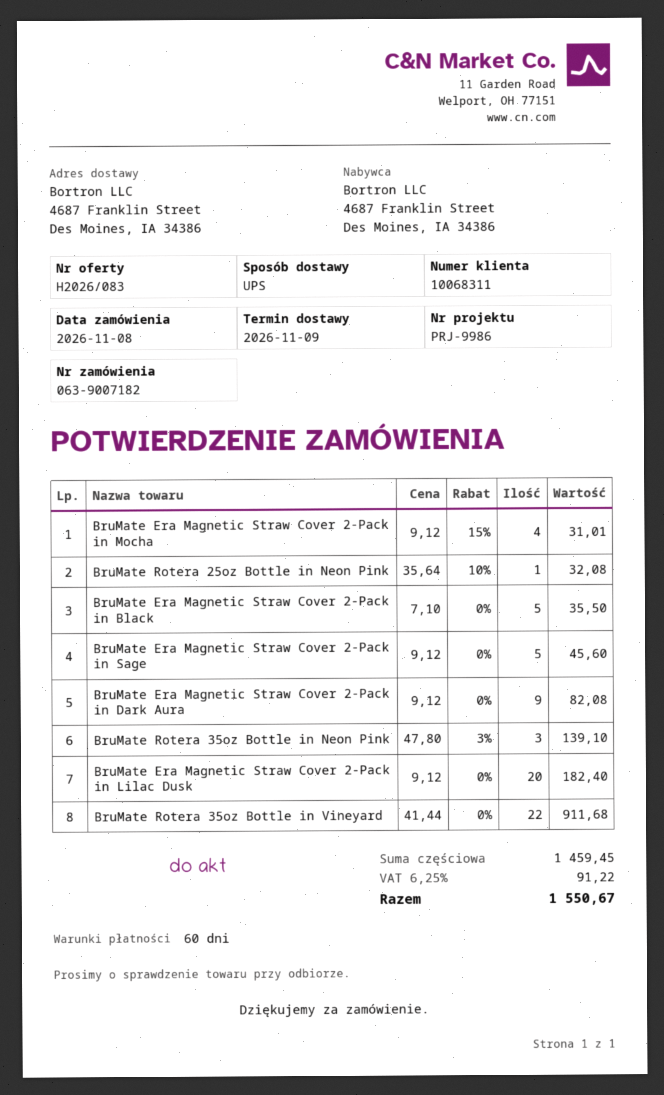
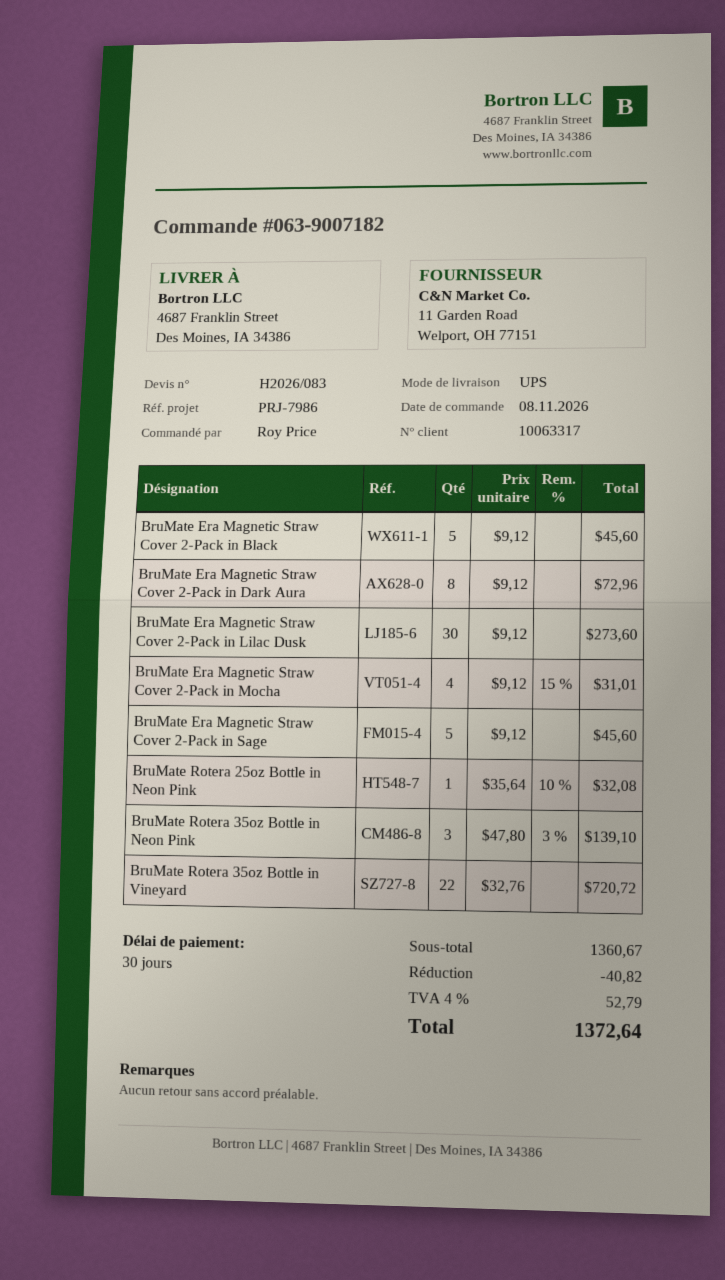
payment terms: 60 days -> 30 days
customer number: 10068311 -> 10063317
reference: PRJ-9986 -> PRJ-7986
BruMate Era Magnetic Straw Cover 2-Pack in Black: 5 x 7.10 = 35.50 -> 5 x 9.12 = 45.60
BruMate Era Magnetic Straw Cover 2-Pack in Dark Aura: 9 x 9.12 = 82.08 -> 8 x 9.12 = 72.96
BruMate Era Magnetic Straw Cover 2-Pack in Lilac Dusk: 20 x 9.12 = 182.40 -> 30 x 9.12 = 273.60
BruMate Rotera 35oz Bottle in Vineyard: 22 x 41.44 = 911.68 -> 22 x 32.76 = 720.72
subtotal: 1459.45 -> 1360.67
discount: none -> 40.82
tax: 6.25% = 91.22 -> 4% = 52.79
total: 1550.67 -> 1372.64

